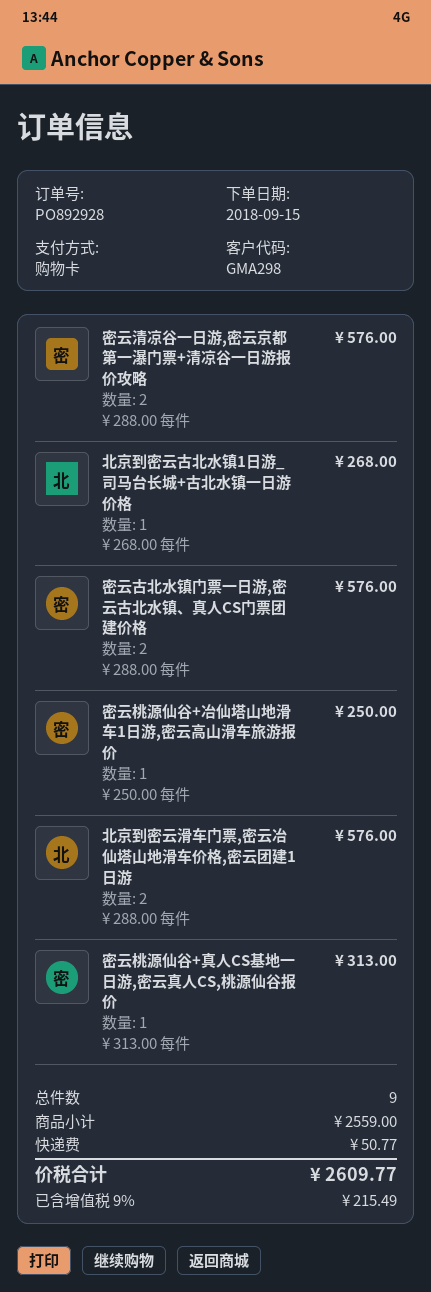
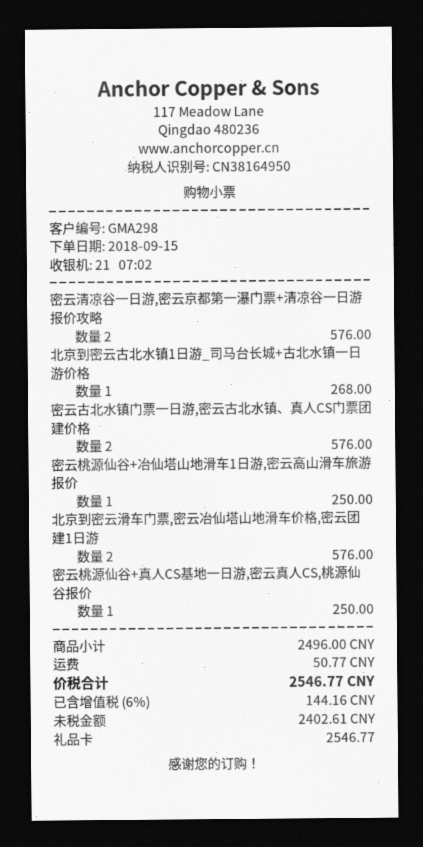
密云桃源仙谷+真人CS基地一日游,密云真人CS,桃源仙谷报价: 1 for 313.00 -> 1 for 250.00
subtotal: 2559.00 -> 2496.00
tax: 9% = 215.49 -> 6% = 144.16
total: 2609.77 -> 2546.77

